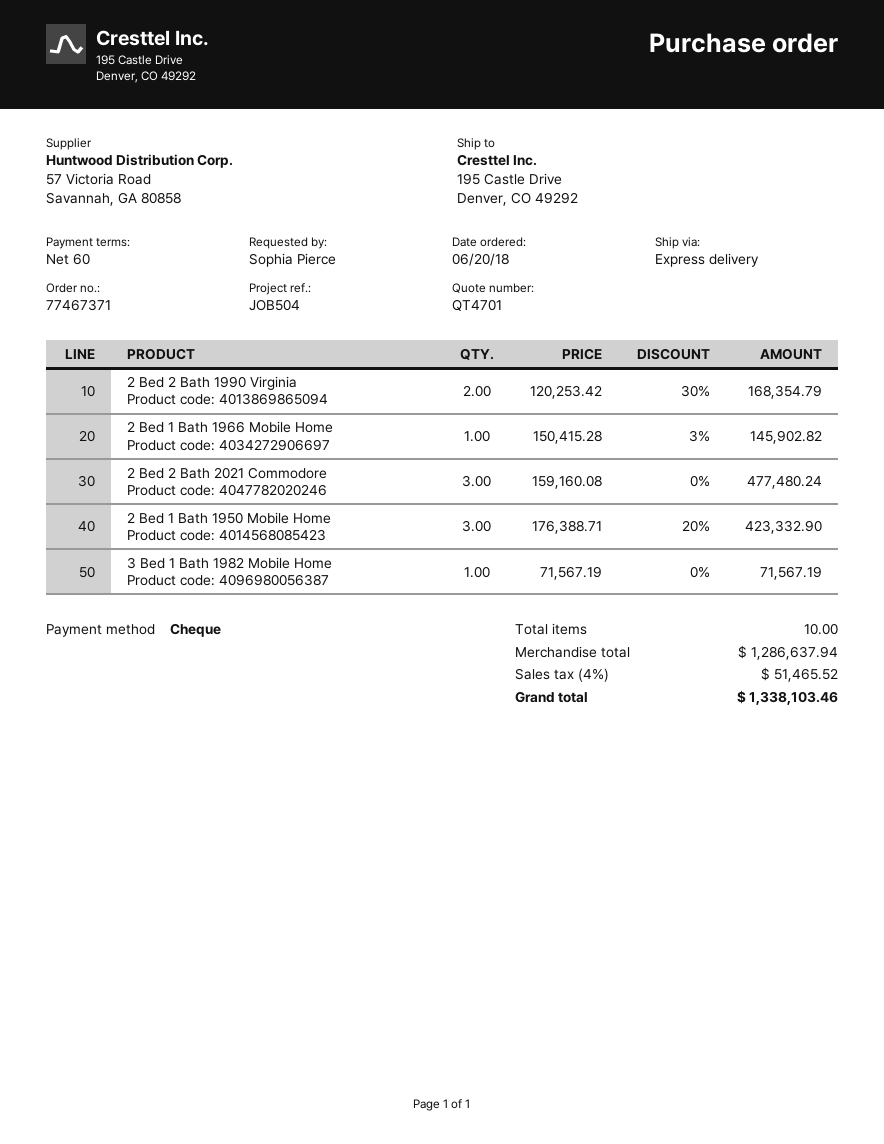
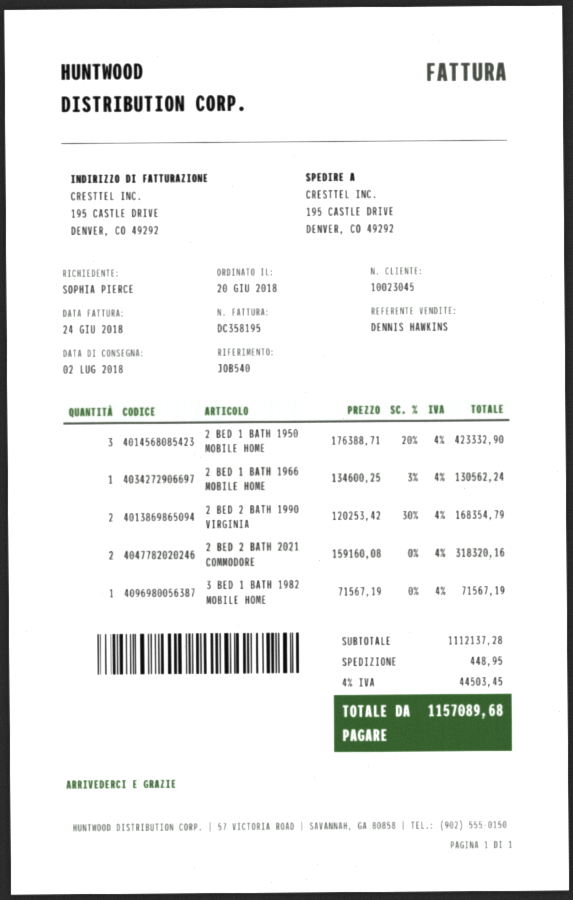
reference: JOB504 -> JOB540
2 Bed 1 Bath 1966 Mobile Home: 1 x 150415.28 - 3% = 145902.82 -> 1 x 134600.25 - 3% = 130562.24
2 Bed 2 Bath 2021 Commodore: 3 x 159160.08 = 477480.24 -> 2 x 159160.08 = 318320.16
subtotal: 1286637.94 -> 1112137.28
shipping: none -> 448.95
tax: 4% = 51465.52 -> 4% = 44503.45
total: 1338103.46 -> 1157089.68

